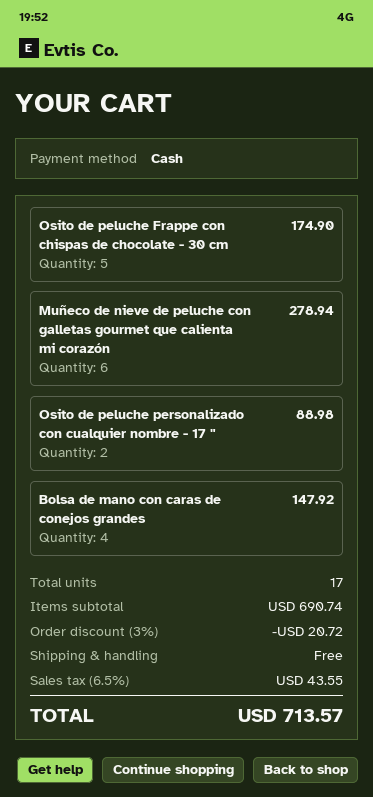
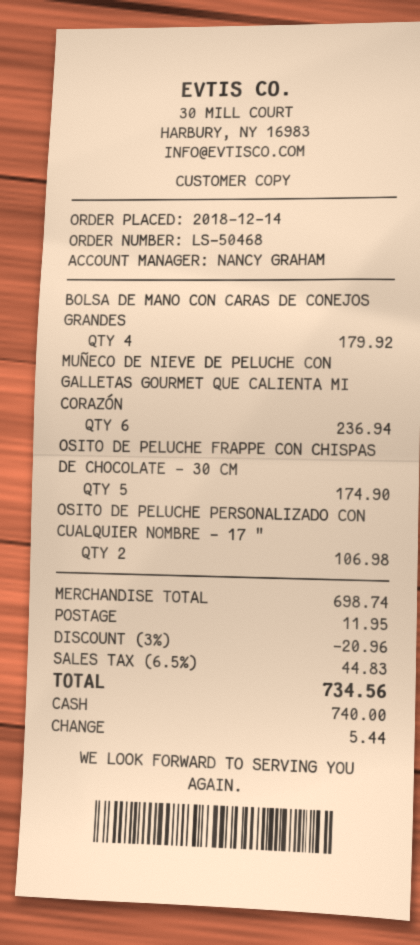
Muñeco de nieve de peluche con galletas gourmet que calienta mi corazón: 6 for 278.94 -> 6 for 236.94
Osito de peluche personalizado con cualquier nombre - 17 ": 2 for 88.98 -> 2 for 106.98
Bolsa de mano con caras de conejos grandes: 4 for 147.92 -> 4 for 179.92
subtotal: 690.74 -> 698.74
discount: 3% = 20.72 -> 3% = 20.96
shipping: 0.00 -> 11.95
tax: 6.5% = 43.55 -> 6.5% = 44.83
total: 713.57 -> 734.56

